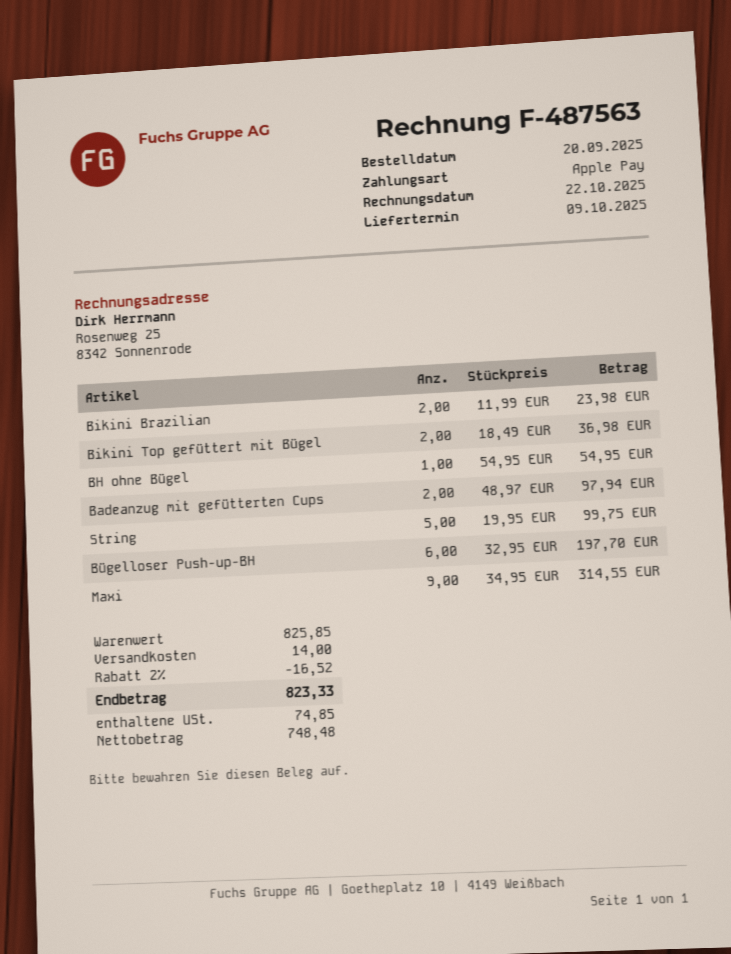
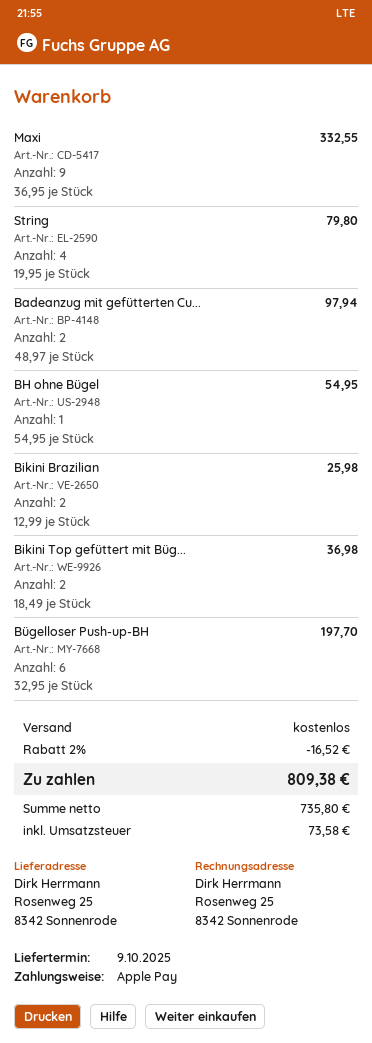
Bikini Brazilian: 2 x 11.99 = 23.98 -> 2 x 12.99 = 25.98
String: 5 x 19.95 = 99.75 -> 4 x 19.95 = 79.80
Maxi: 9 x 34.95 = 314.55 -> 9 x 36.95 = 332.55
shipping: 14.00 -> 0.00
net: 748.48 -> 735.80
tax: 74.85 -> 73.58
total: 823.33 -> 809.38

